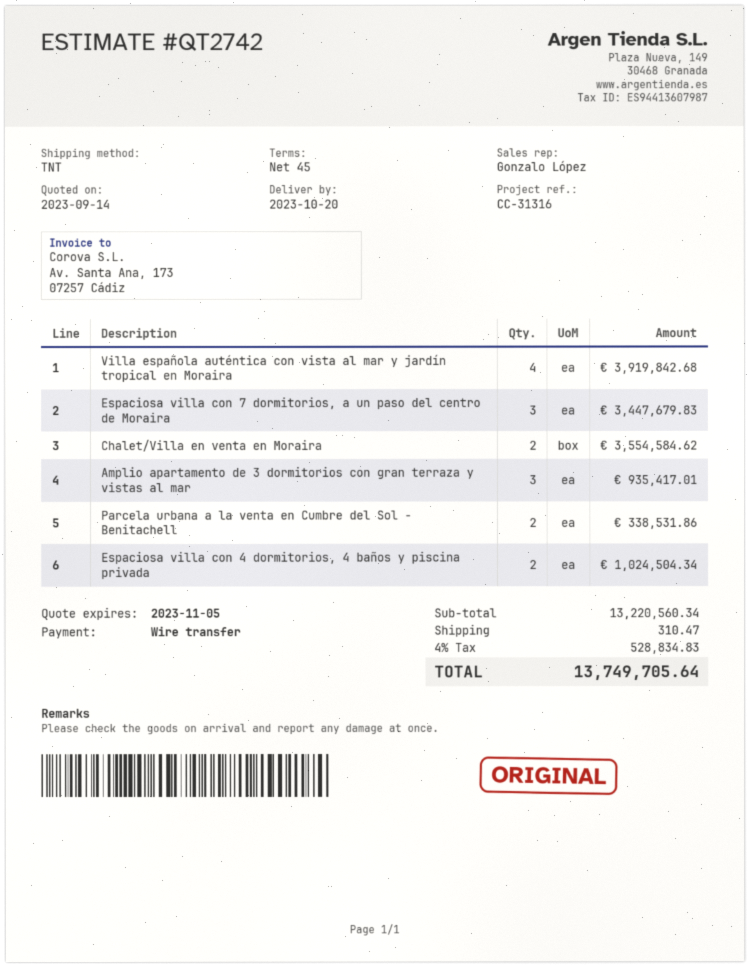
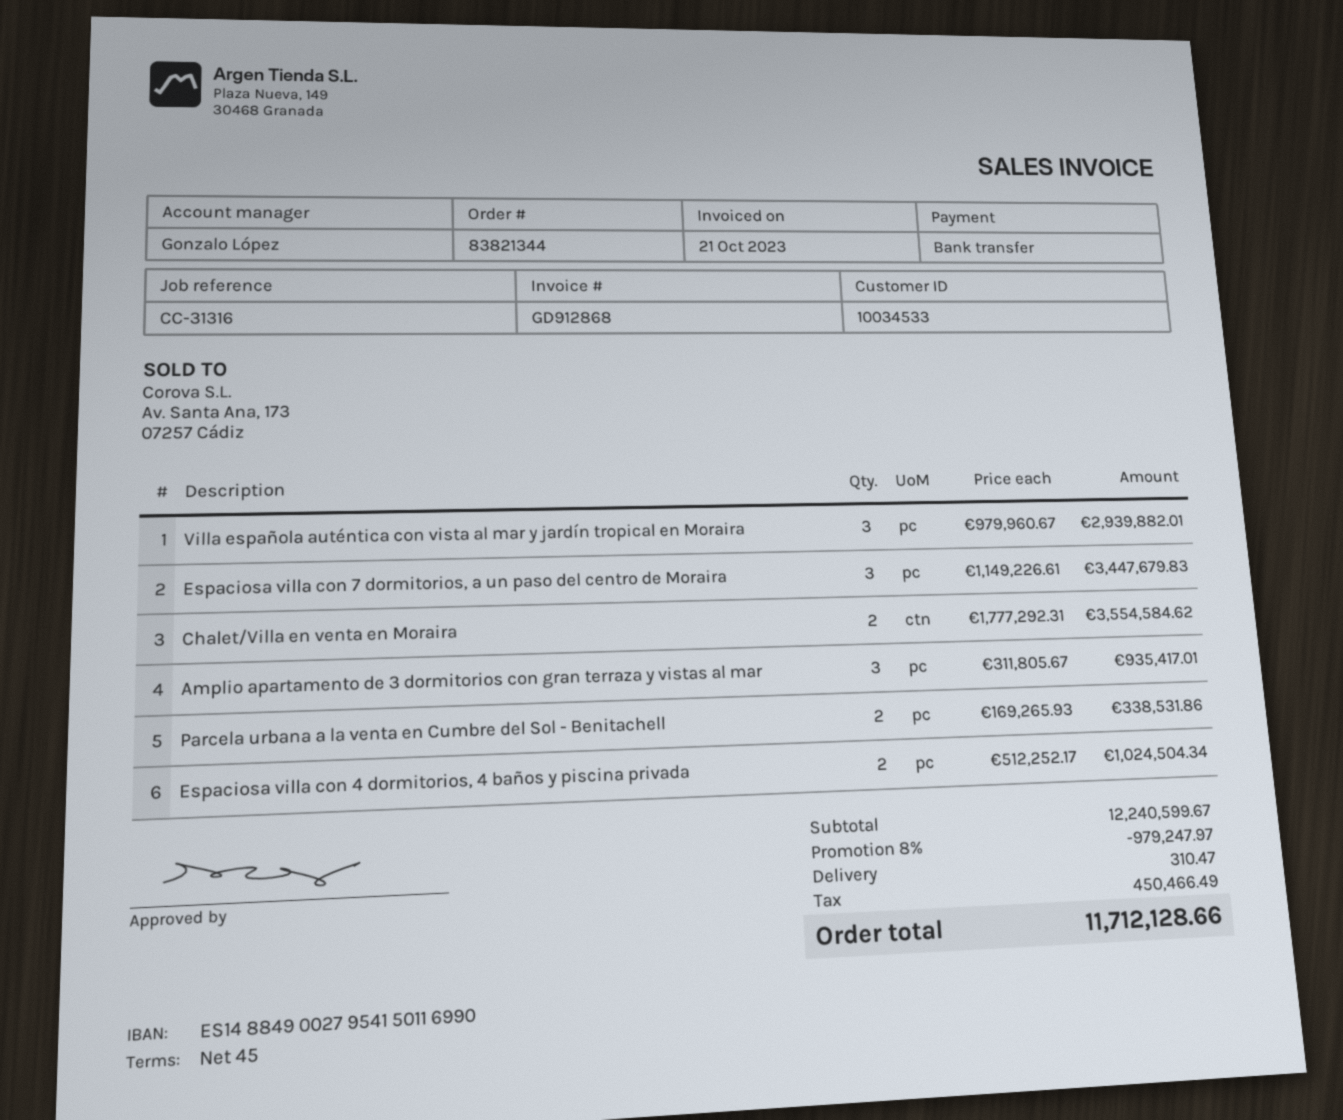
Villa española auténtica con vista al mar y jardín tropical en Moraira: 4 for 3919842.68 -> 3 for 2939882.01
subtotal: 13220560.34 -> 12240599.67
discount: none -> 8% = 979247.97
tax: 528834.83 -> 450466.49
total: 13749705.64 -> 11712128.66

